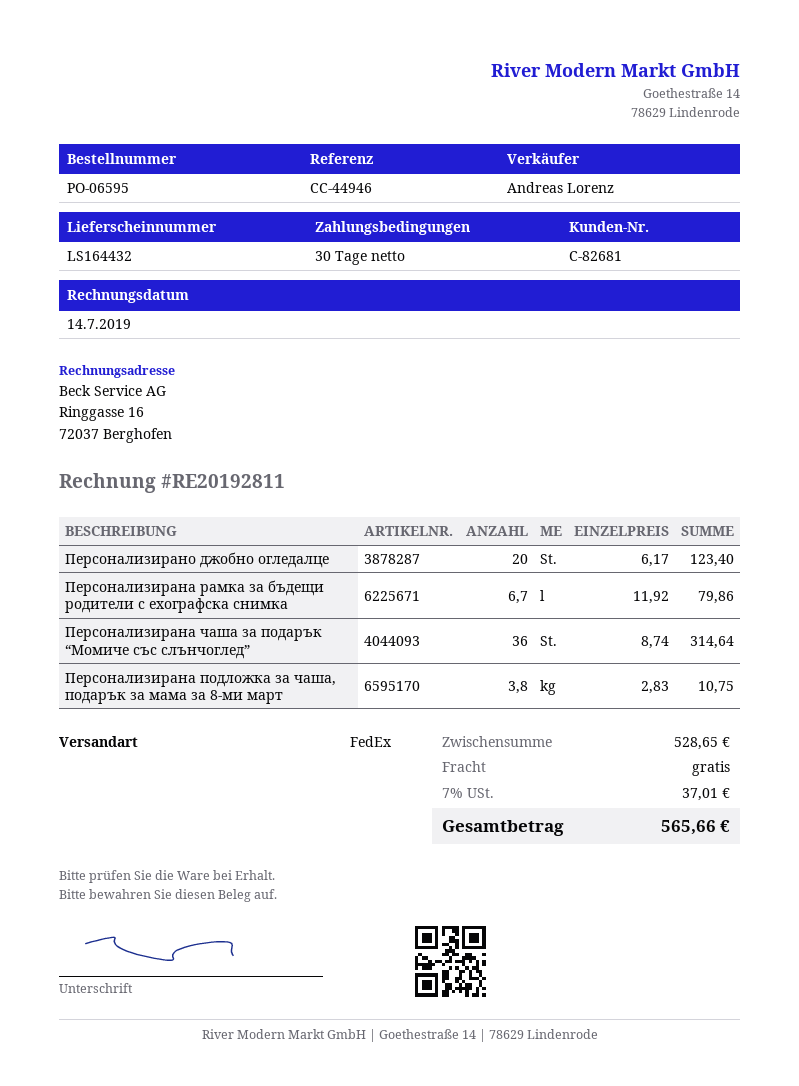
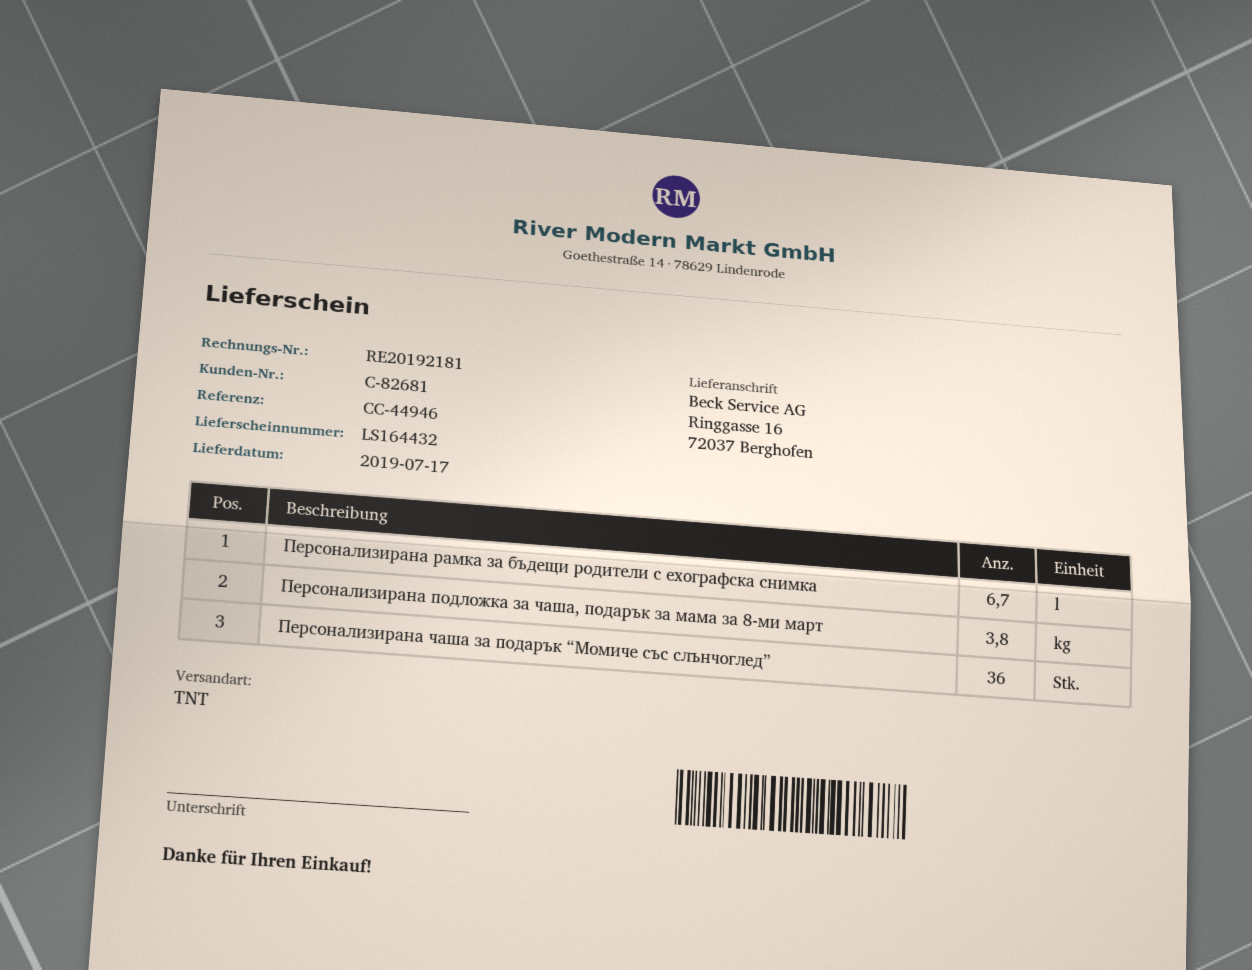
invoice number: RE20192811 -> RE20192181
shipping method: FedEx -> TNT
Персонализирано джобно огледалце: 20 -> none

